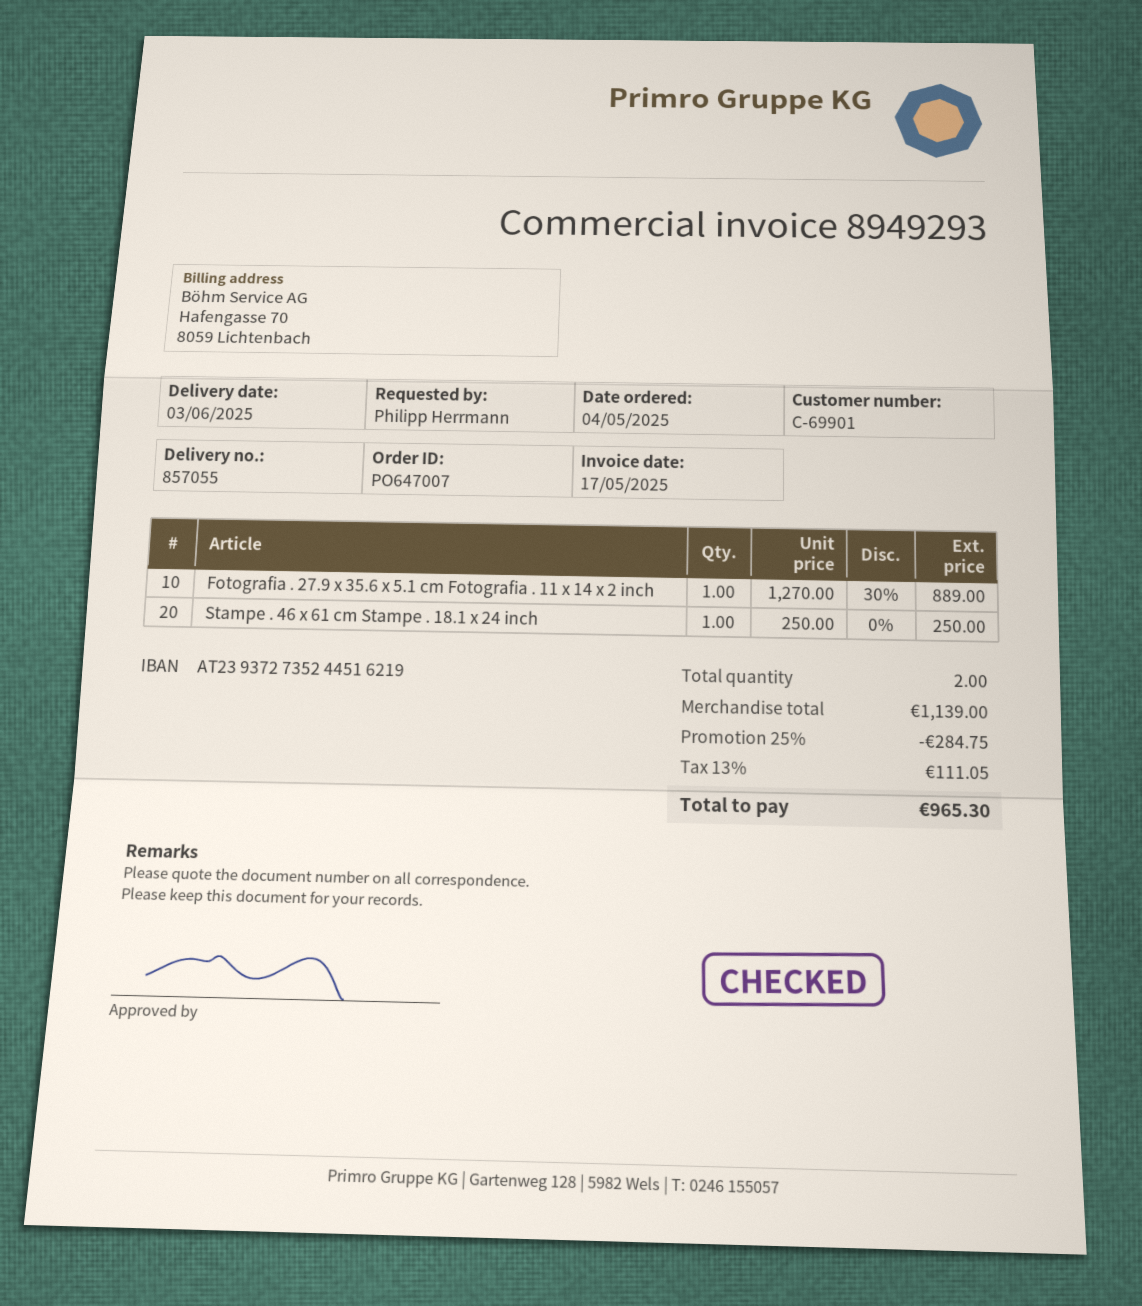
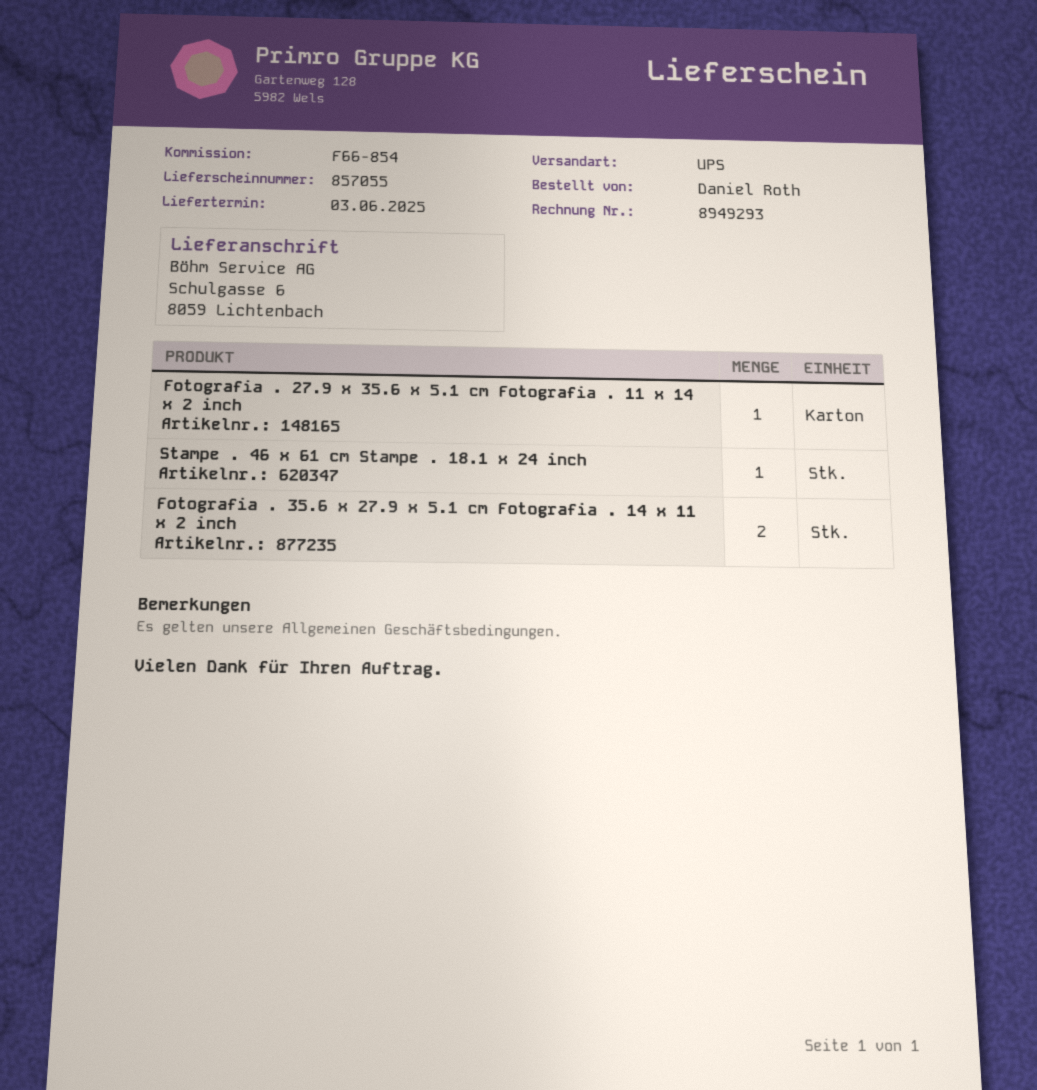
ordered by: Philipp Herrmann -> Daniel Roth
Fotografia . 35.6 x 27.9 x 5.1 cm Fotografia . 14 x 11 x 2 inch: none -> 2

